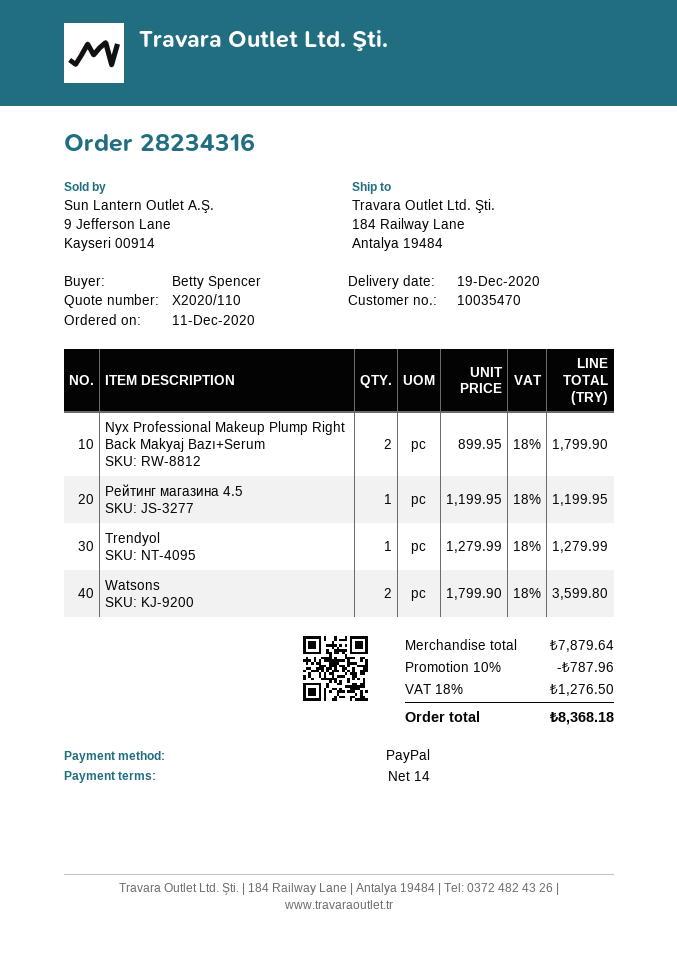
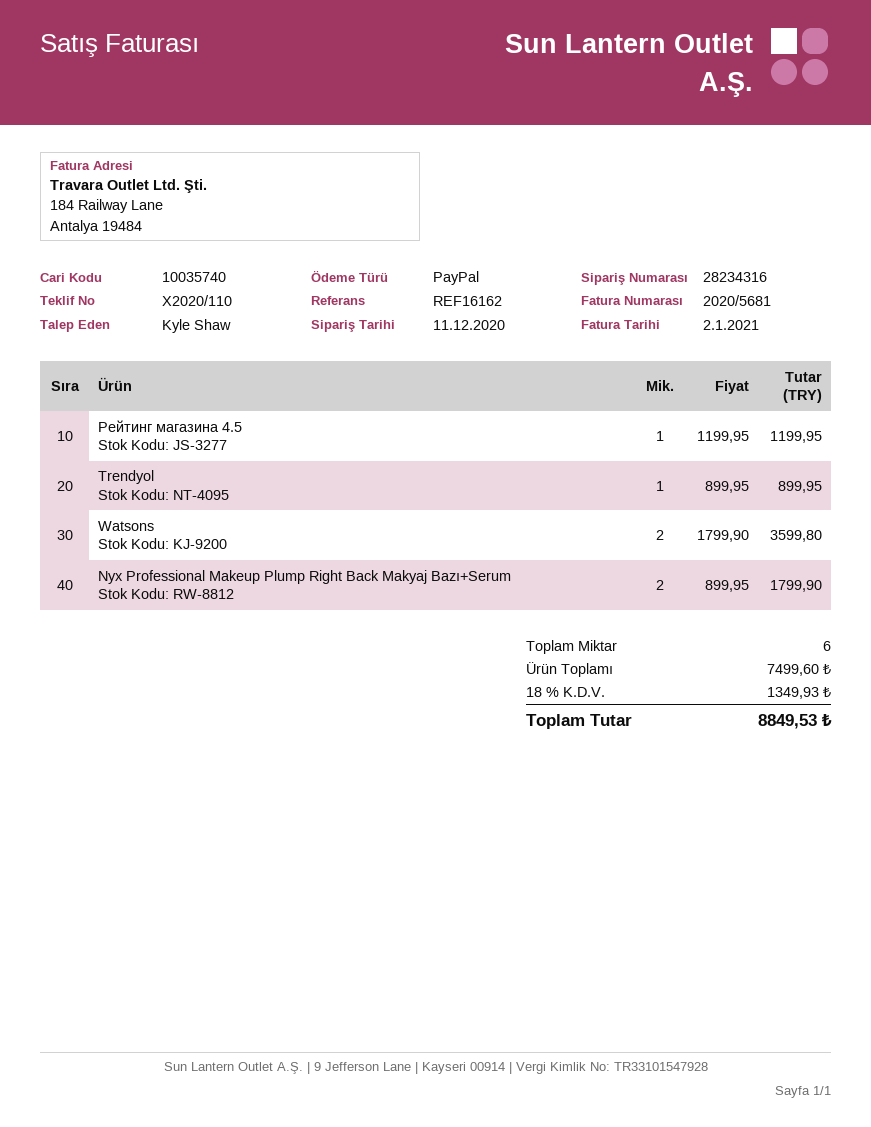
customer number: 10035470 -> 10035740
ordered by: Betty Spencer -> Kyle Shaw
Trendyol: 1 x 1279.99 = 1279.99 -> 1 x 899.95 = 899.95
subtotal: 7879.64 -> 7499.60
discount: 10% = 787.96 -> none
tax: 18% = 1276.50 -> 18% = 1349.93
total: 8368.18 -> 8849.53

